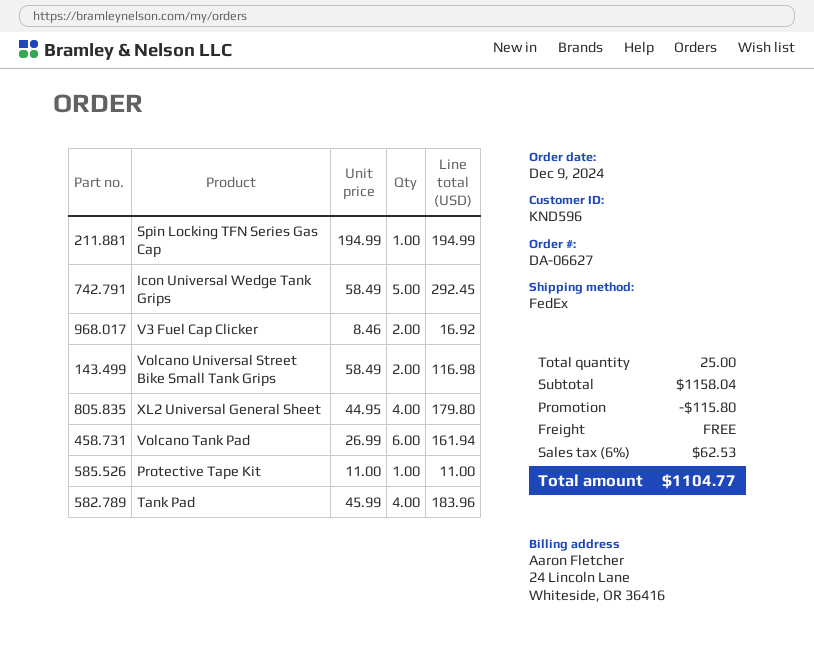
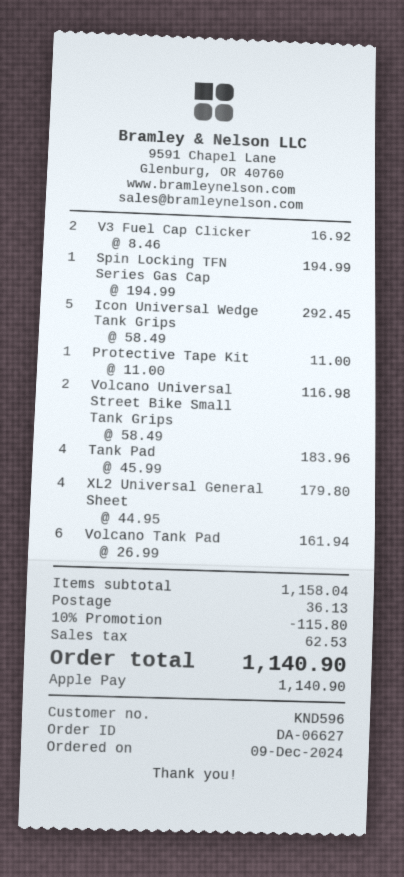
shipping: 0.00 -> 36.13
total: 1104.77 -> 1140.90

